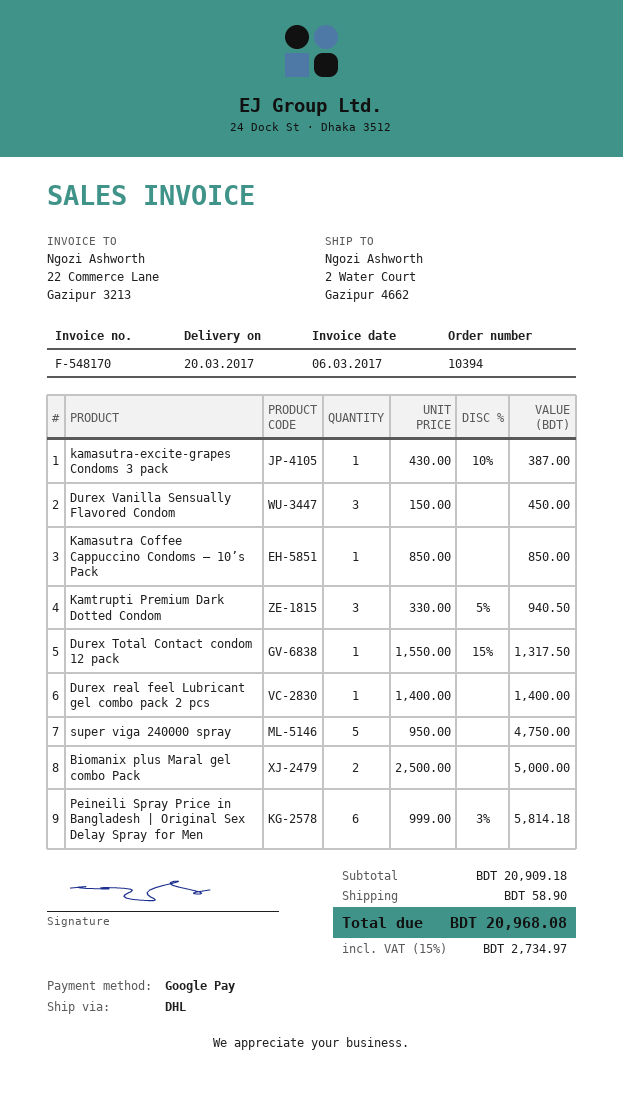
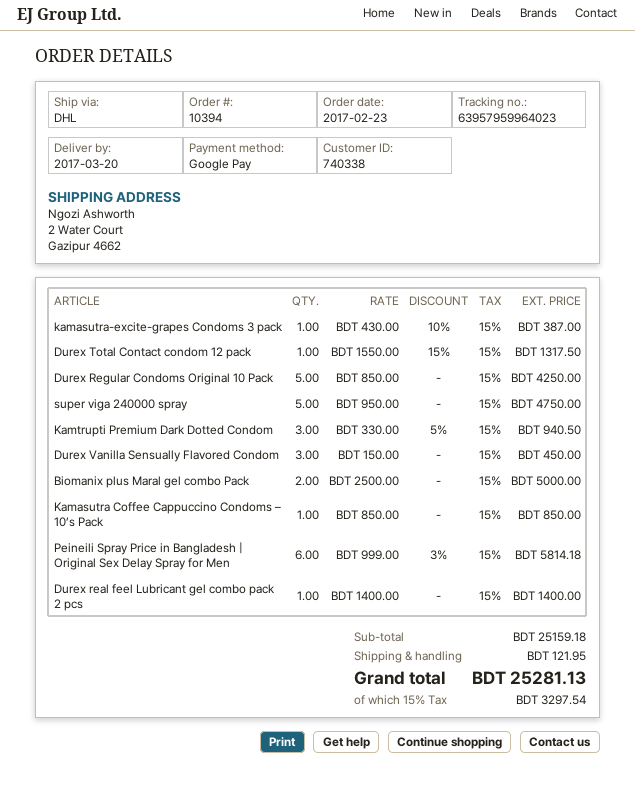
Durex Regular Condoms Original 10 Pack: none -> 5 x 850.00 = 4250.00
subtotal: 20909.18 -> 25159.18
shipping: 58.90 -> 121.95
tax: 15% = 2734.97 -> 15% = 3297.54
total: 20968.08 -> 25281.13

